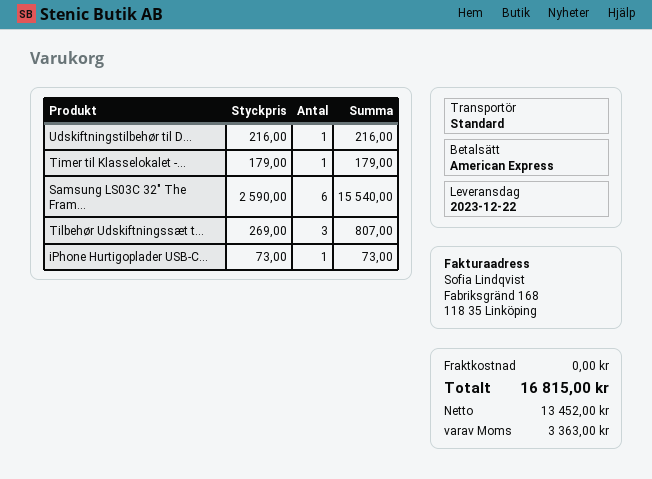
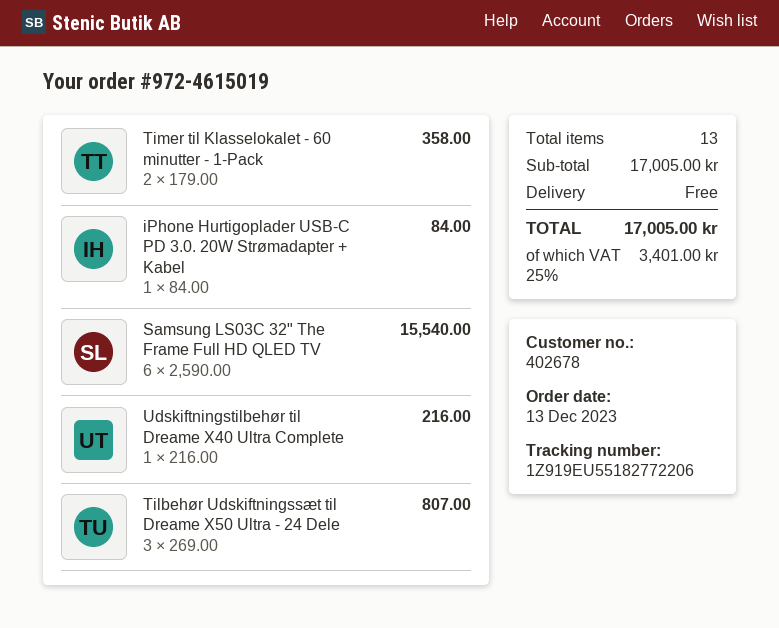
Timer til Klasselokalet -...: 1 x 179.00 = 179.00 -> 2 x 179.00 = 358.00
iPhone Hurtigoplader USB-C...: 1 x 73.00 = 73.00 -> 1 x 84.00 = 84.00
tax: 3363.00 -> 3401.00
total: 16815.00 -> 17005.00

